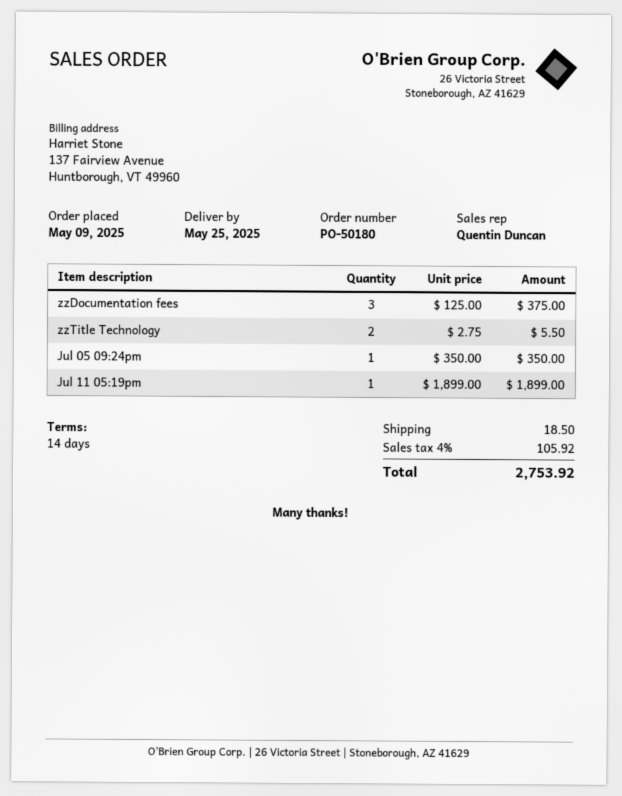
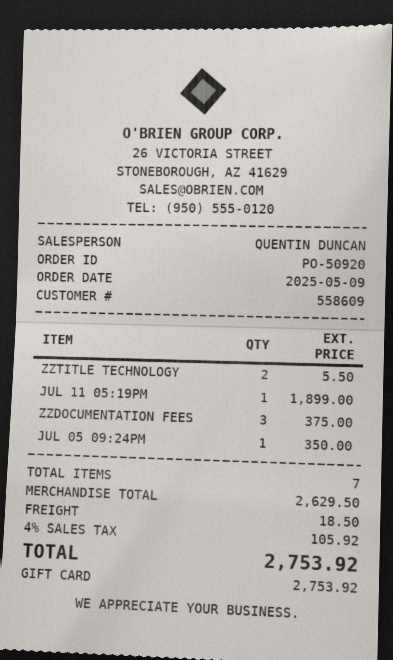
order number: PO-50180 -> PO-50920

